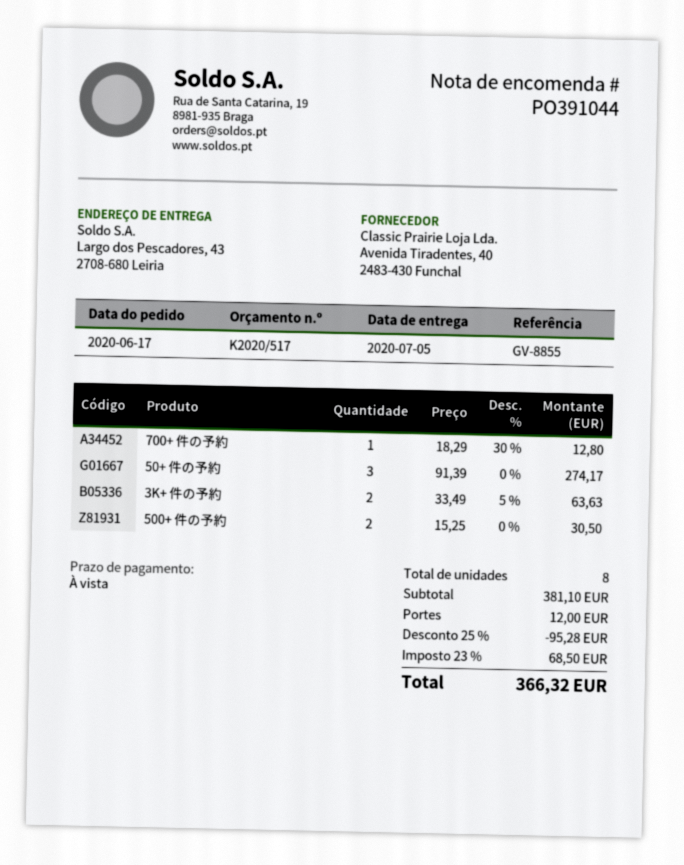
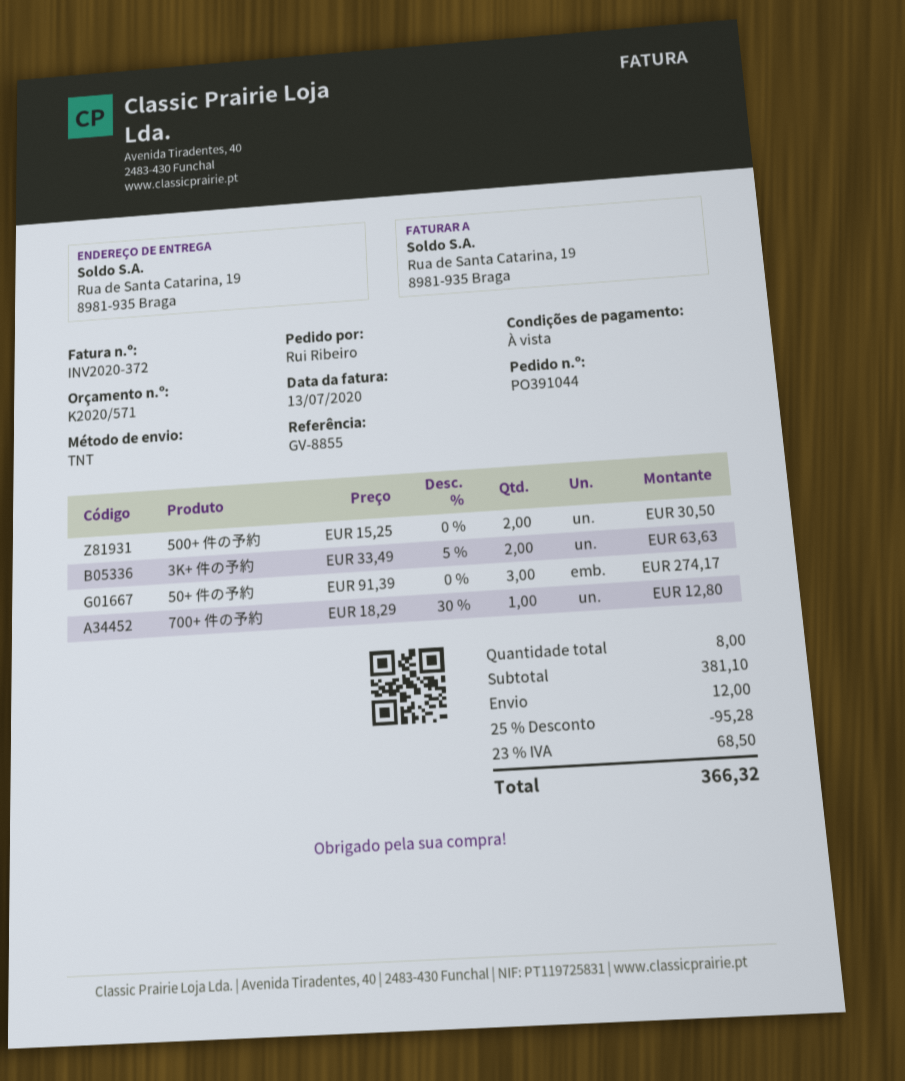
quote number: K2020/517 -> K2020/571
ship to: Largo dos Pescadores, 43, 2708-680 Leiria -> Rua de Santa Catarina, 19, 8981-935 Braga

